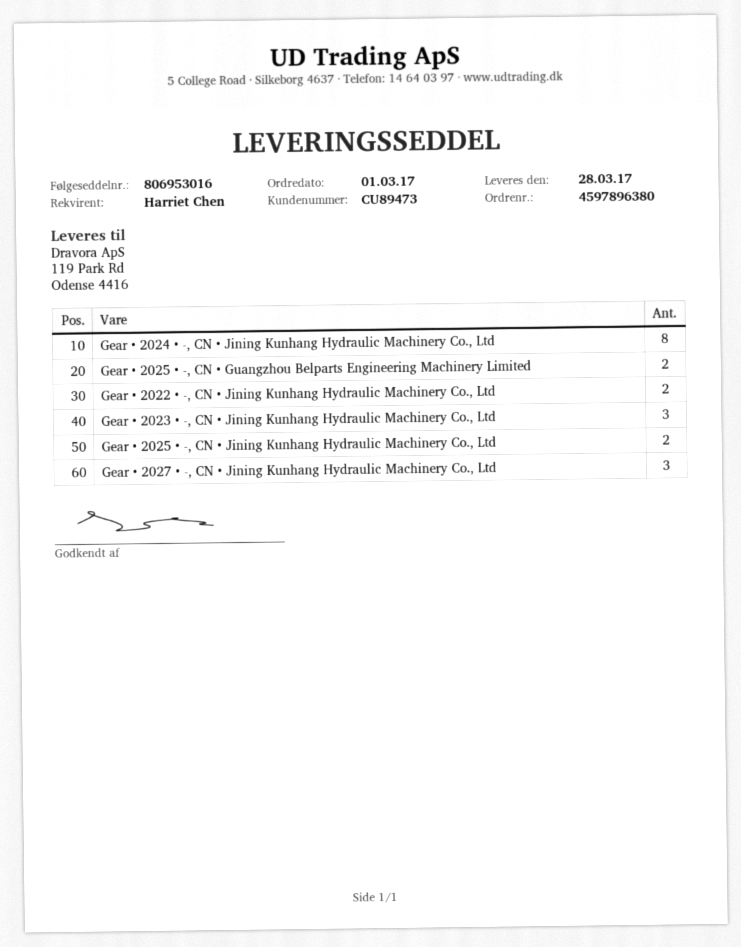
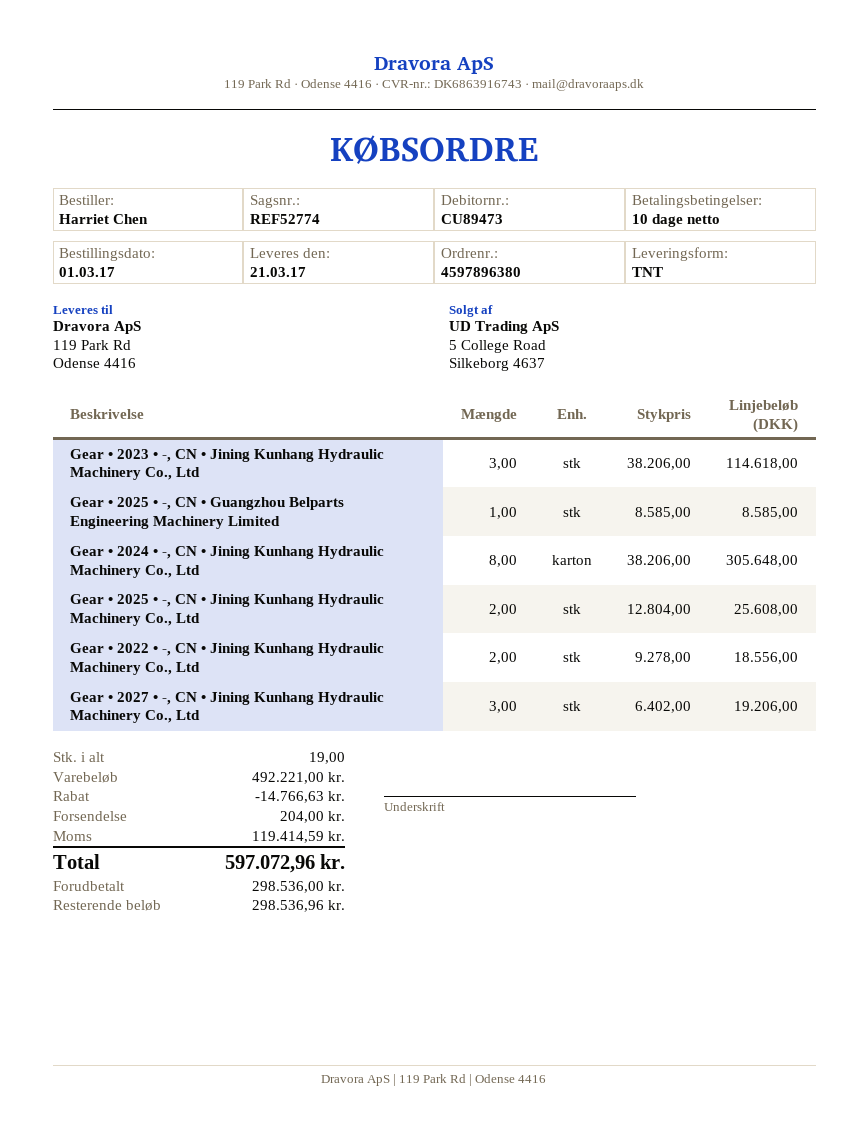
delivery date: 2017-03-28 -> 2017-03-21
Gear • 2025 • -, CN • Guangzhou Belparts Engineering Machinery Limited: 2 -> 1

